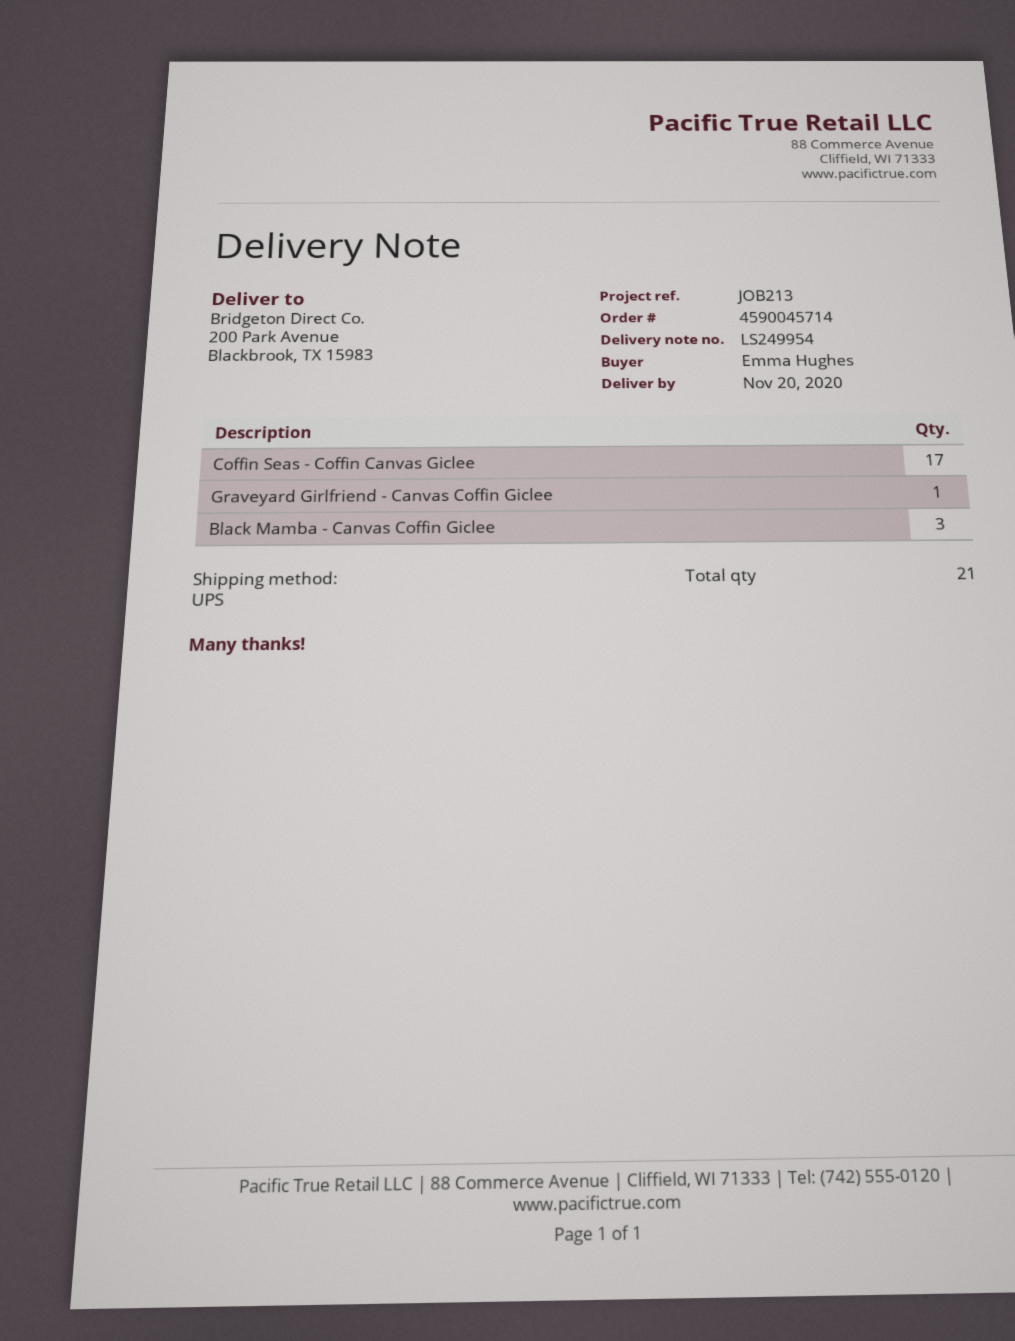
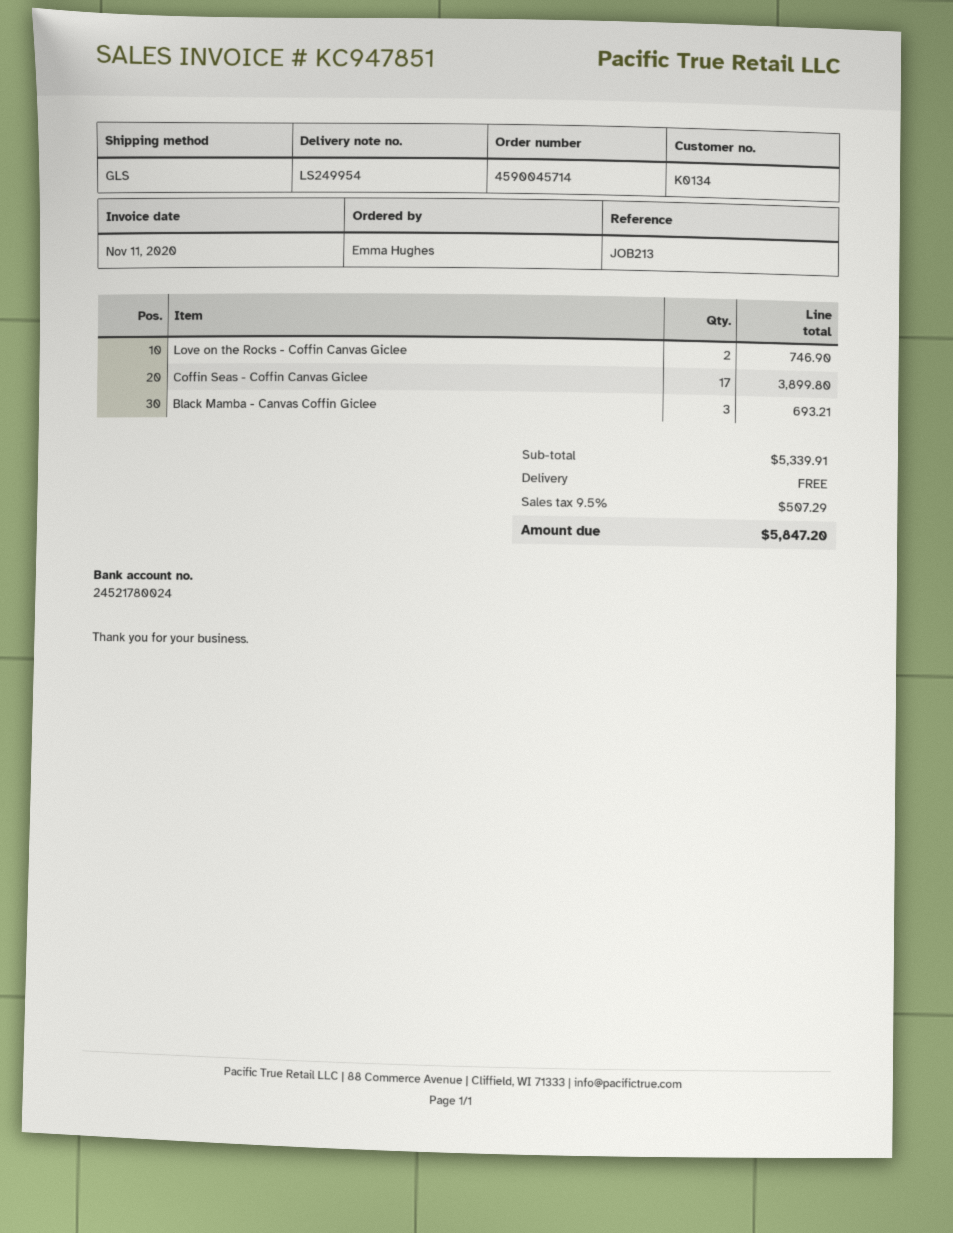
shipping method: UPS -> GLS
Graveyard Girlfriend - Canvas Coffin Giclee: 1 -> none
Love on the Rocks - Coffin Canvas Giclee: none -> 2

